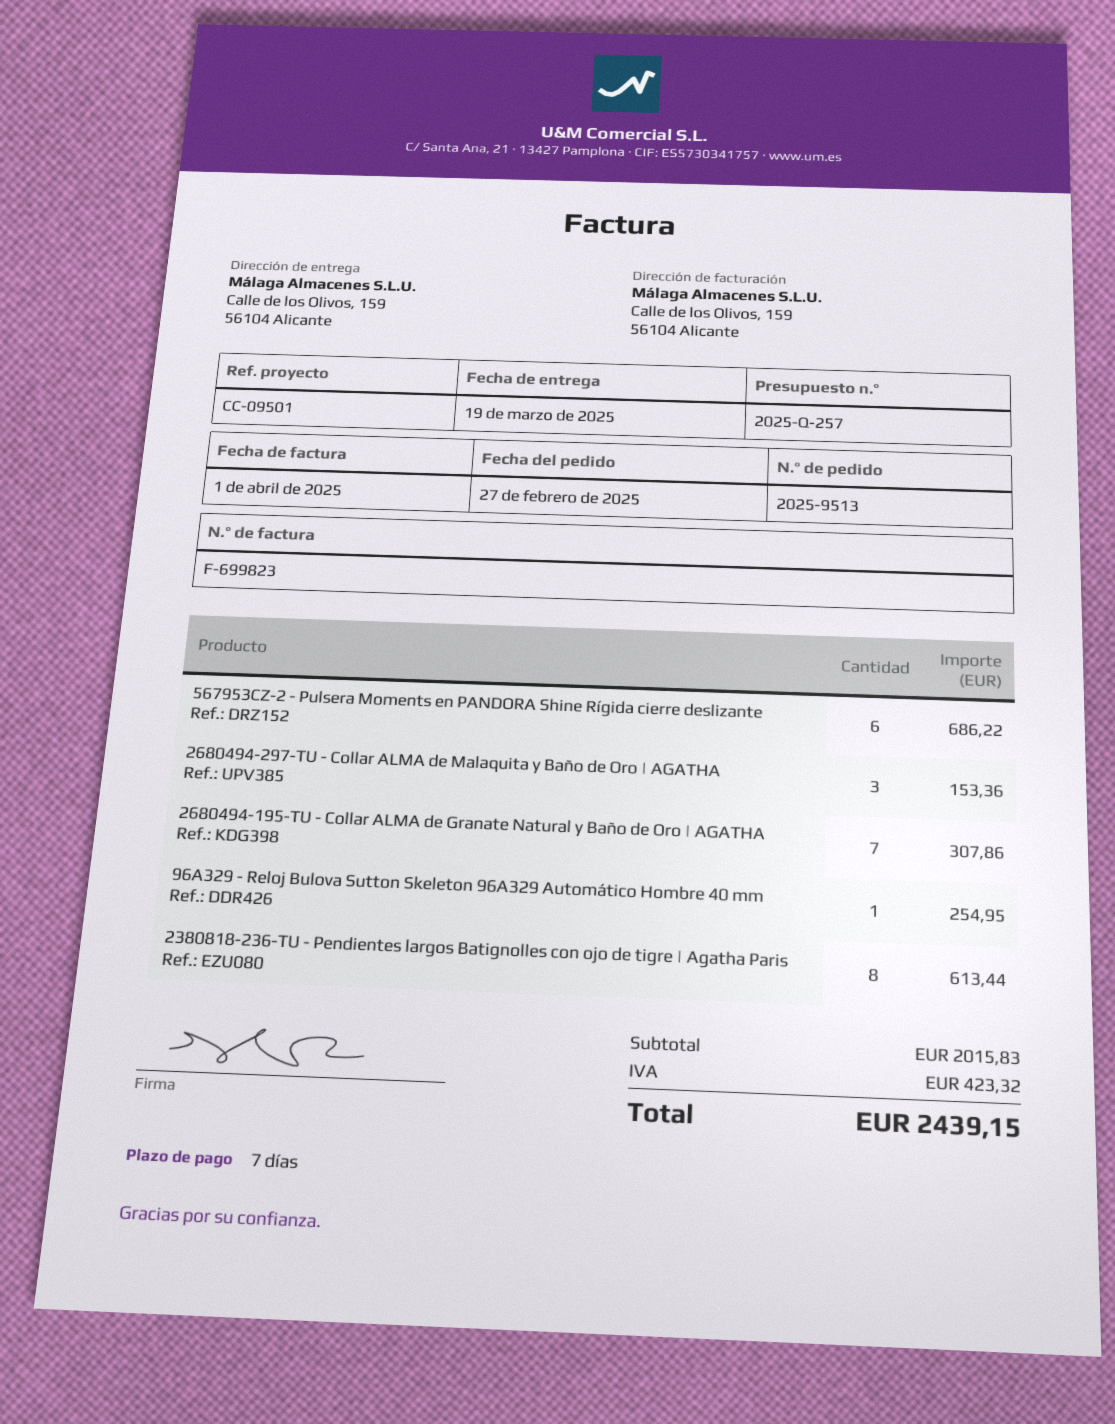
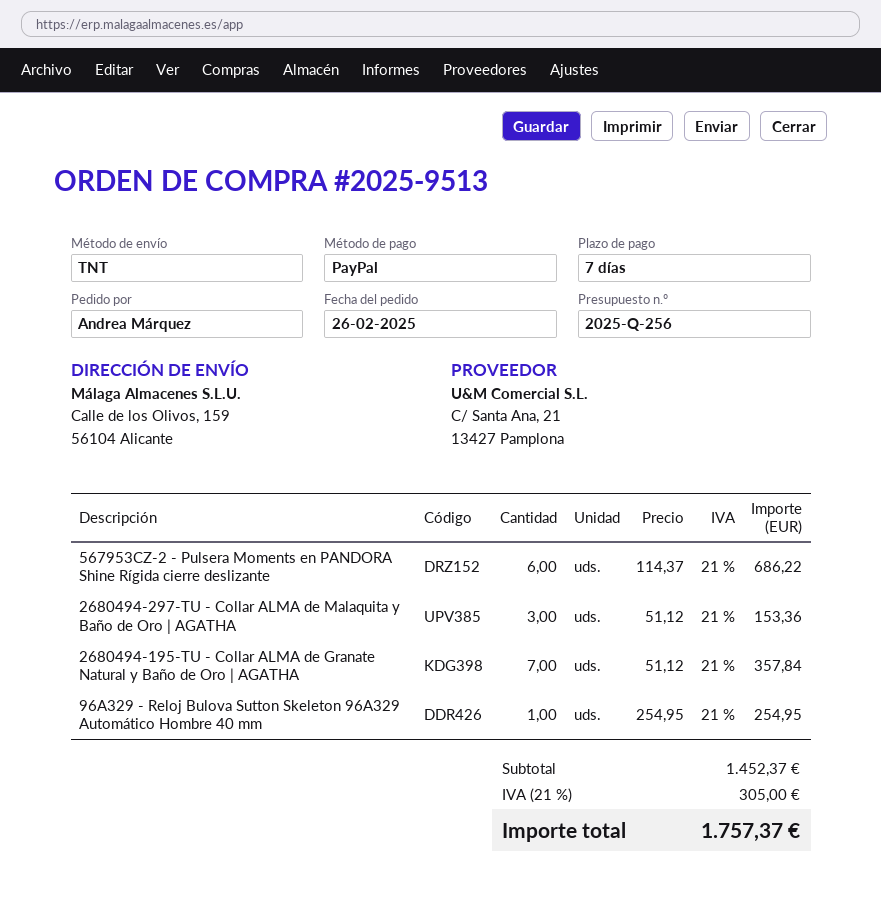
quote number: 2025-Q-257 -> 2025-Q-256
order date: 2025-02-27 -> 2025-02-26
2680494-195-TU - Collar ALMA de Granate Natural y Baño de Oro | AGATHA: 7 for 307.86 -> 7 for 357.84
2380818-236-TU - Pendientes largos Batignolles con ojo de tigre | Agatha Paris: 8 for 613.44 -> none
subtotal: 2015.83 -> 1452.37
tax: 423.32 -> 305.00
total: 2439.15 -> 1757.37

